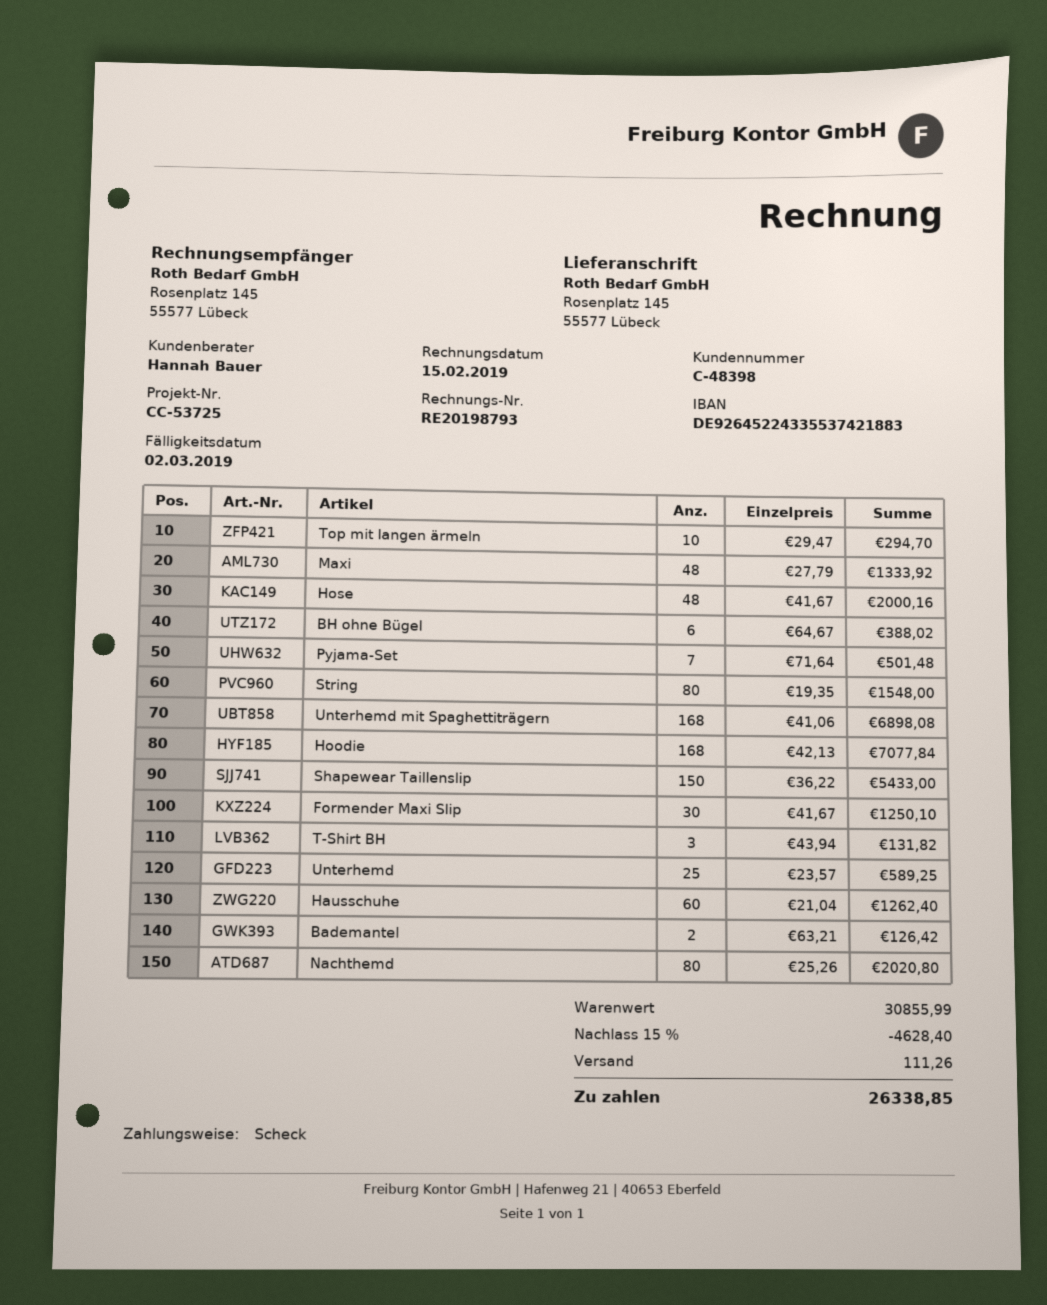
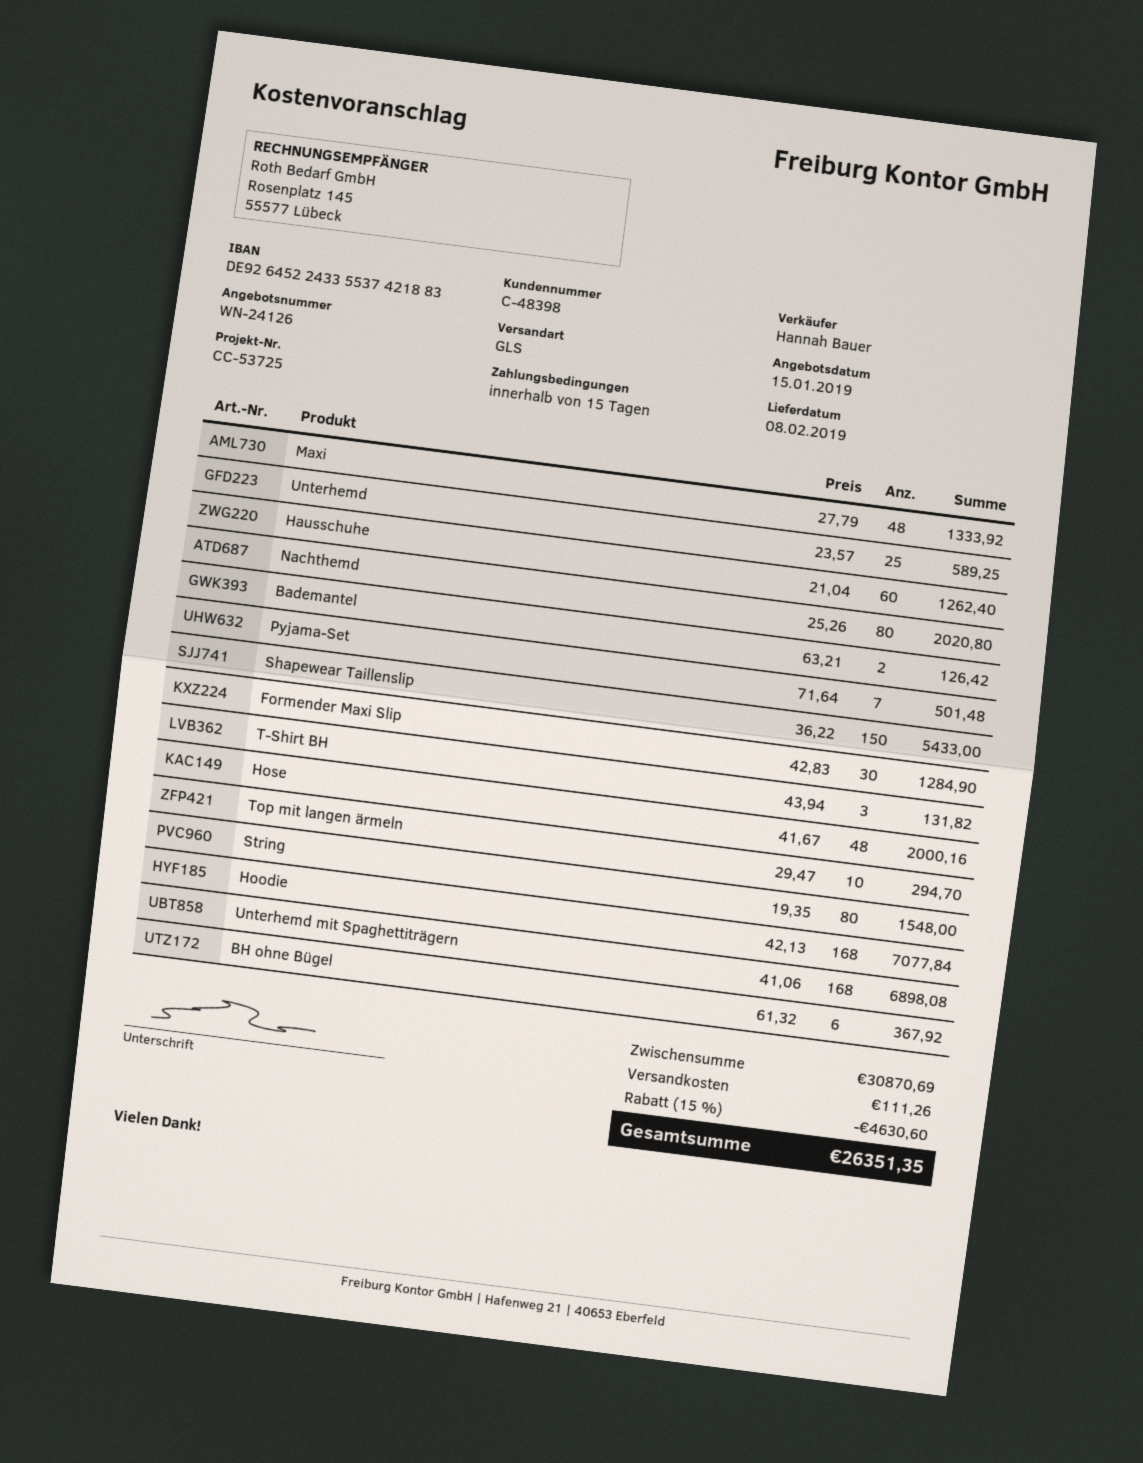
BH ohne Bügel: 6 x 64.67 = 388.02 -> 6 x 61.32 = 367.92
Formender Maxi Slip: 30 x 41.67 = 1250.10 -> 30 x 42.83 = 1284.90
subtotal: 30855.99 -> 30870.69
discount: 15% = 4628.40 -> 15% = 4630.60
total: 26338.85 -> 26351.35

